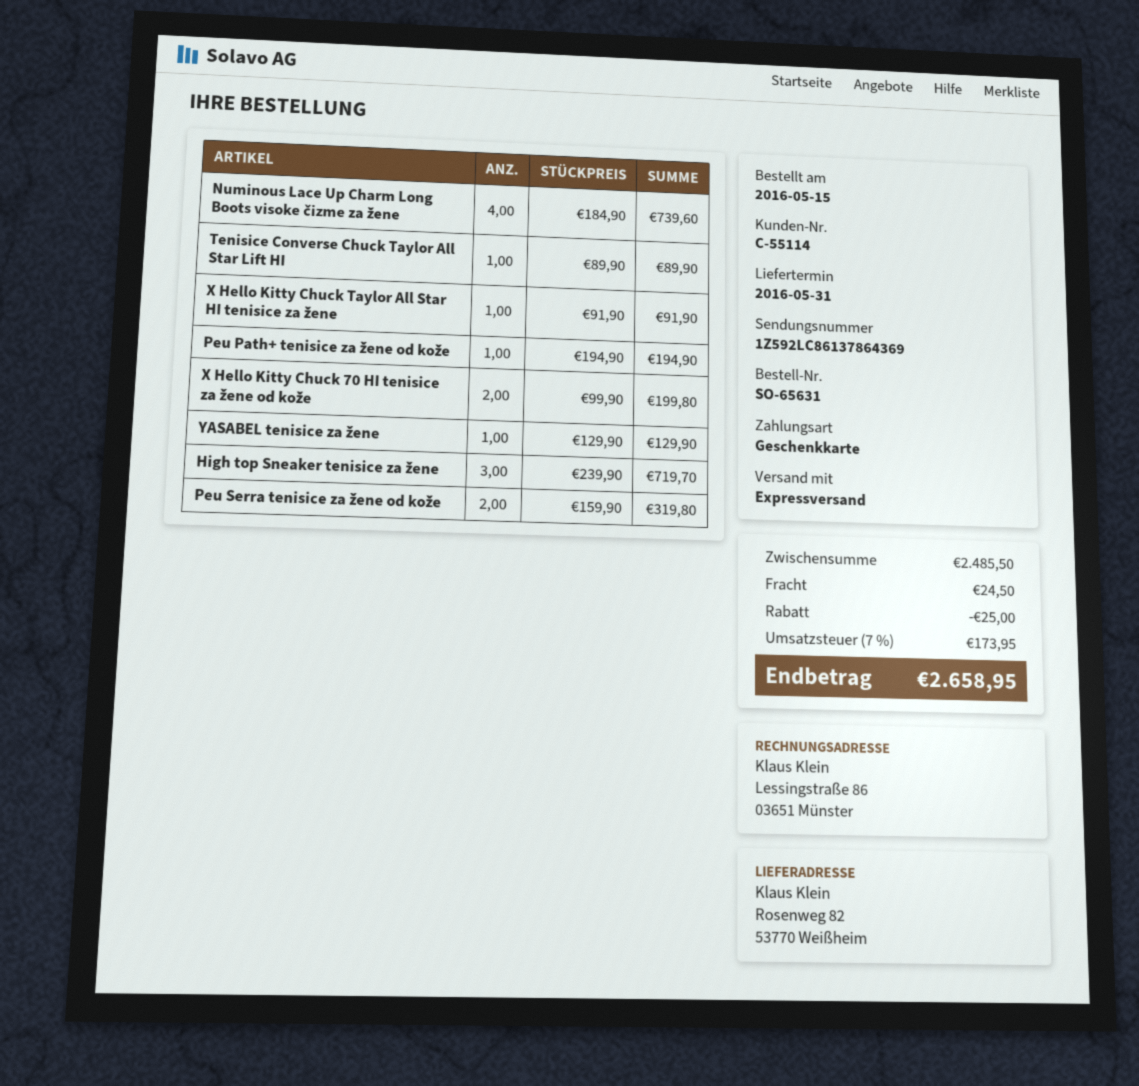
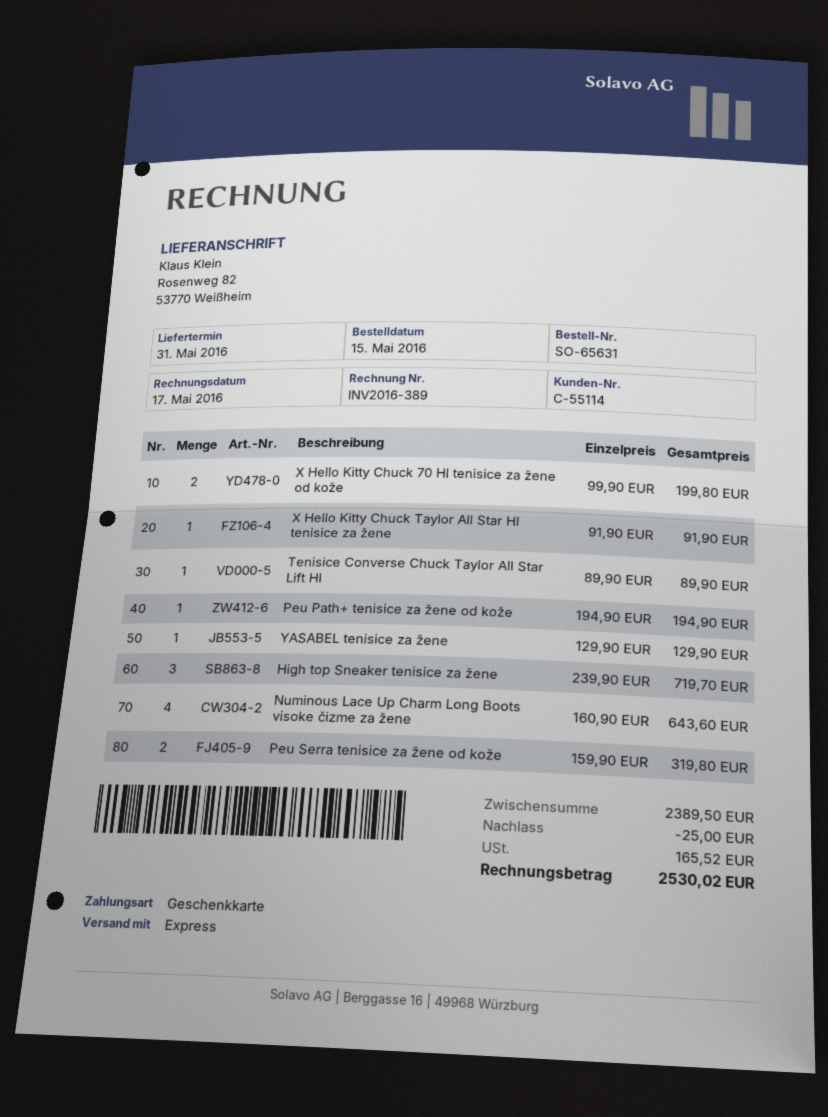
Numinous Lace Up Charm Long Boots visoke čizme za žene: 4 x 184.90 = 739.60 -> 4 x 160.90 = 643.60
subtotal: 2485.50 -> 2389.50
shipping: 24.50 -> none
tax: 173.95 -> 165.52
total: 2658.95 -> 2530.02

